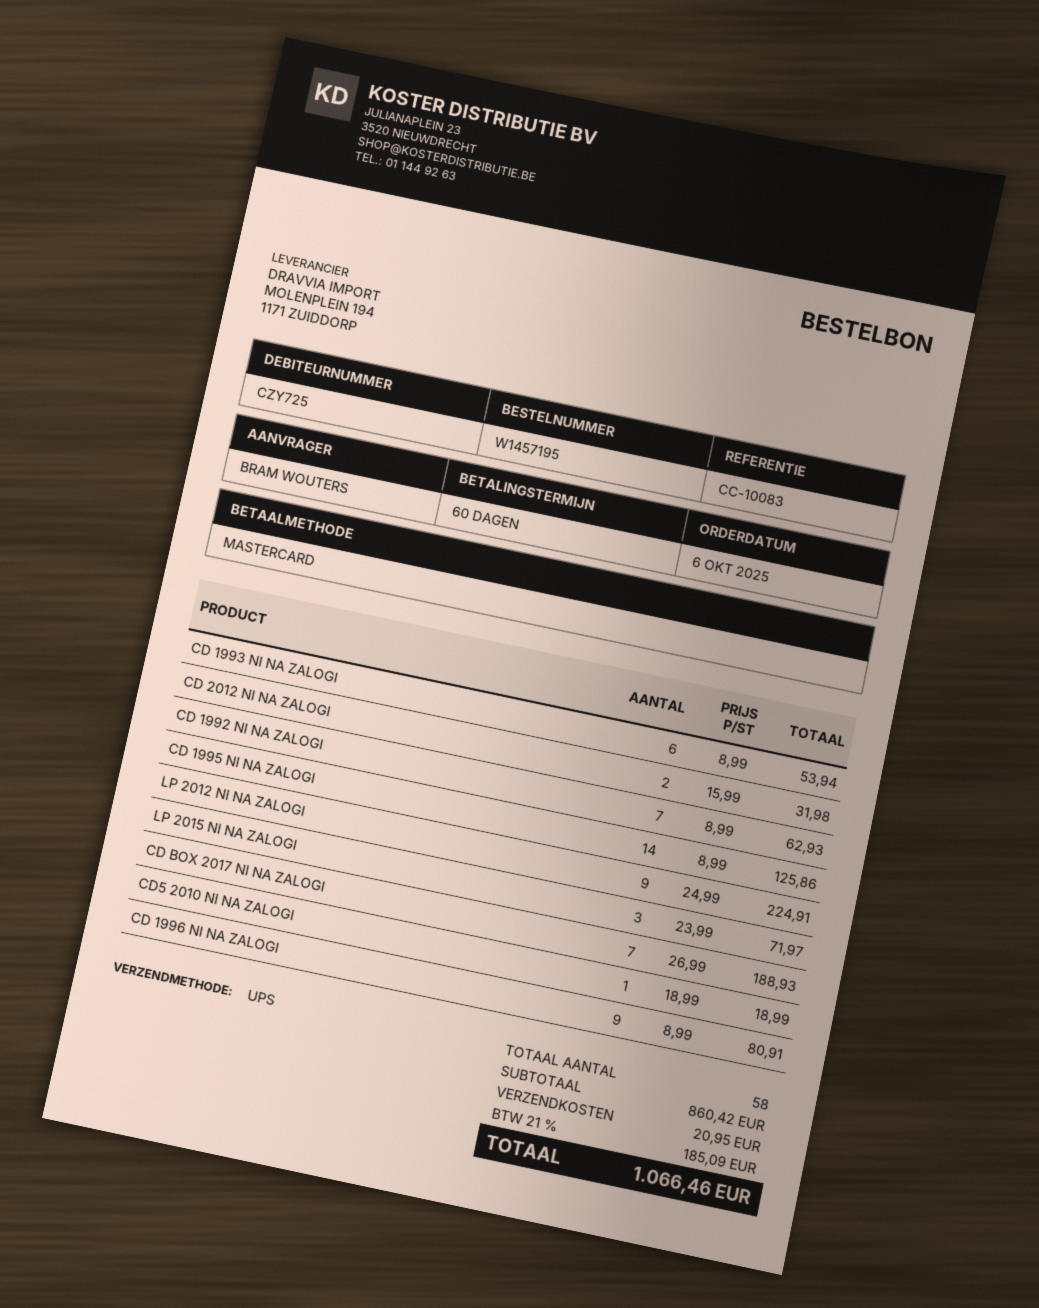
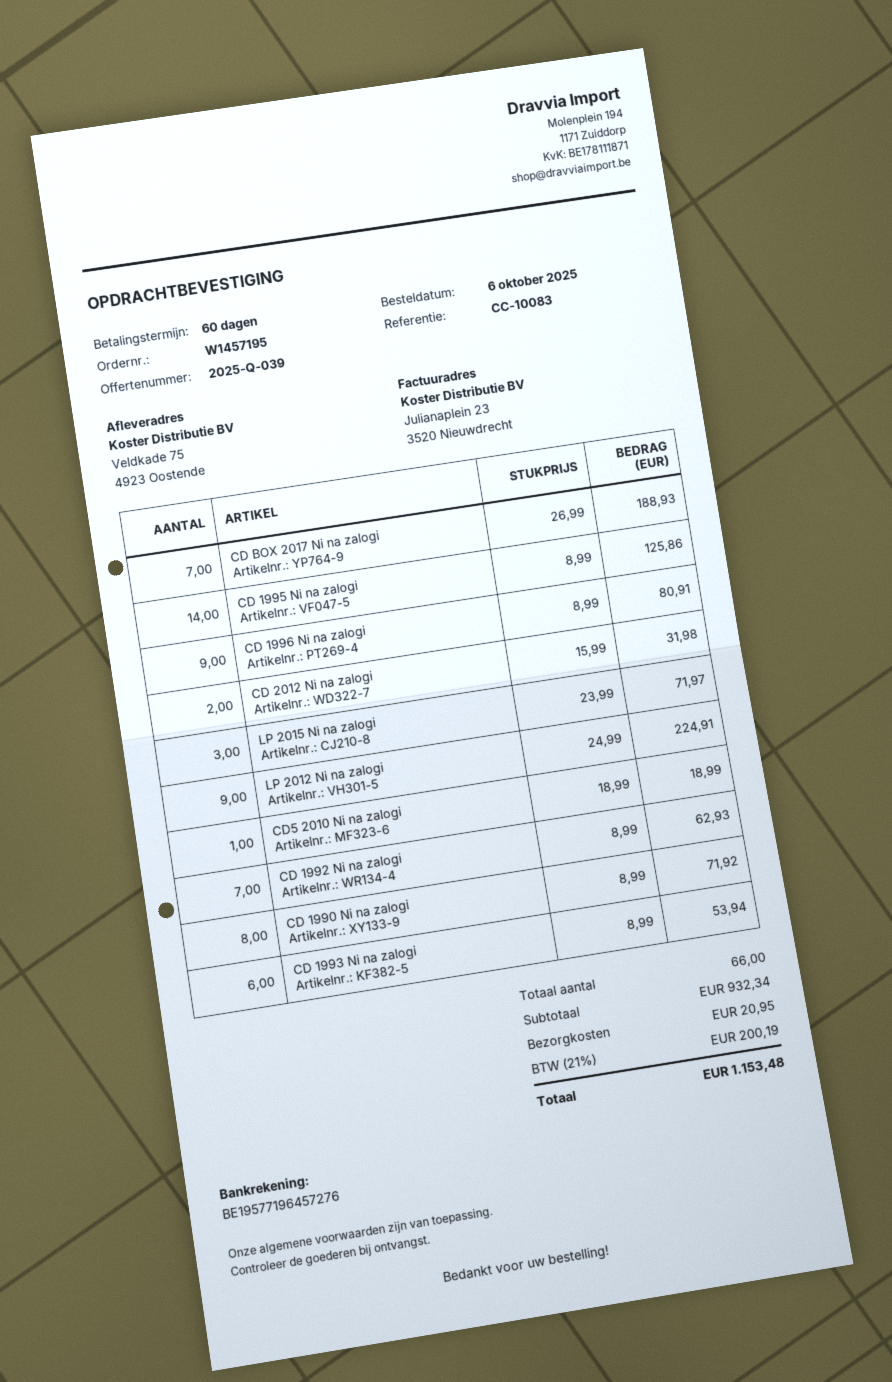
CD 1990 Ni na zalogi: none -> 8 x 8.99 = 71.92
total quantity: 58 -> 66
subtotal: 860.42 -> 932.34
tax: 21% = 185.09 -> 21% = 200.19
total: 1066.46 -> 1153.48

